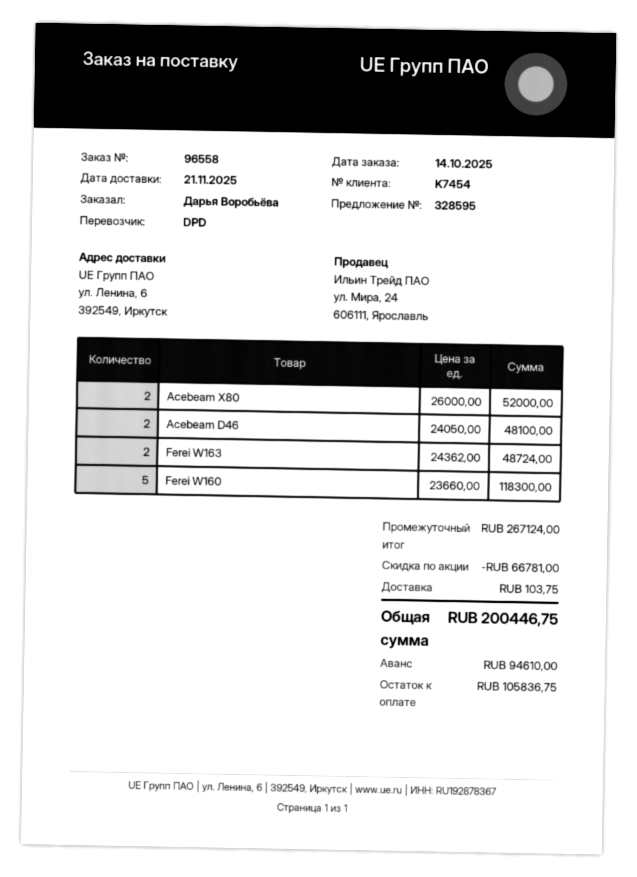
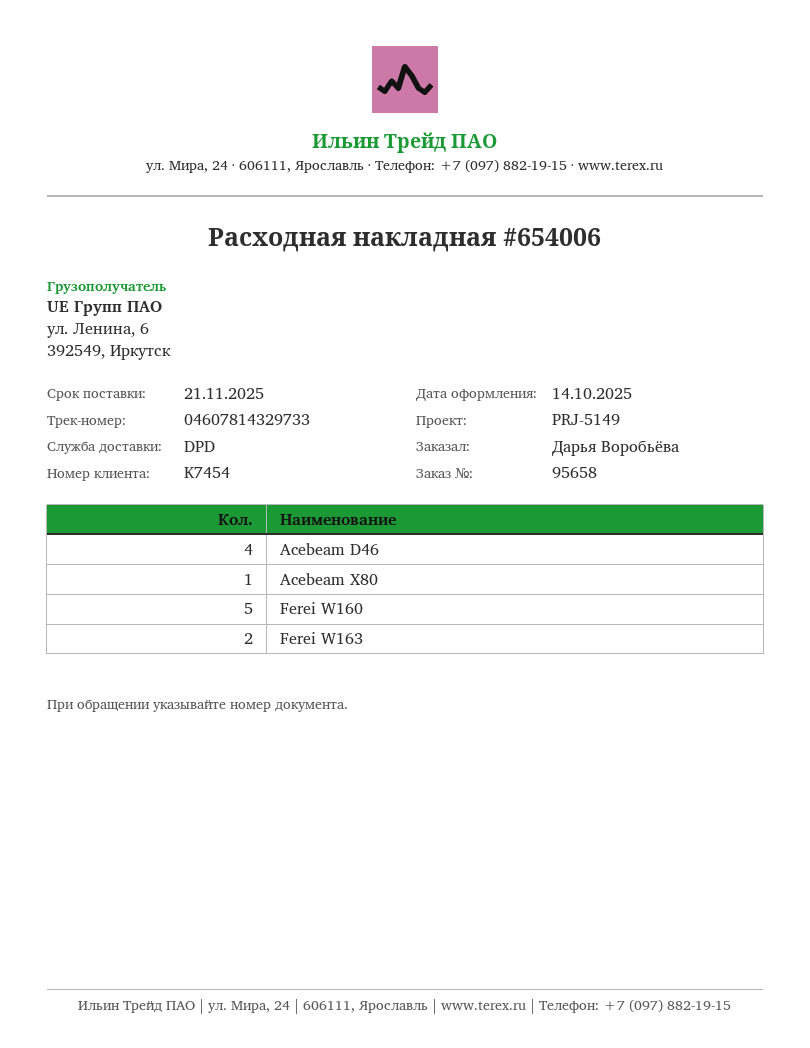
order number: 96558 -> 95658
Acebeam X80: 2 -> 1
Acebeam D46: 2 -> 4

